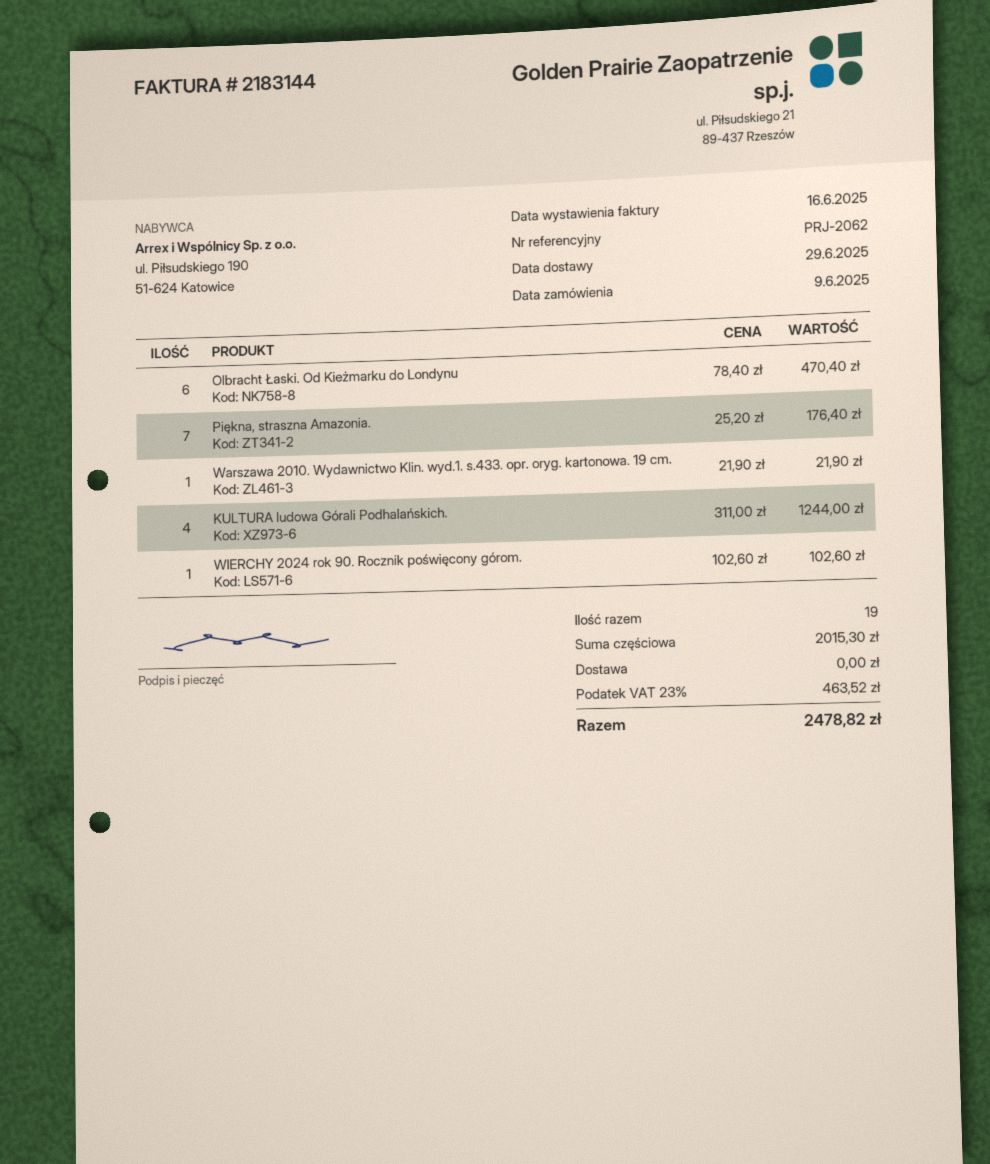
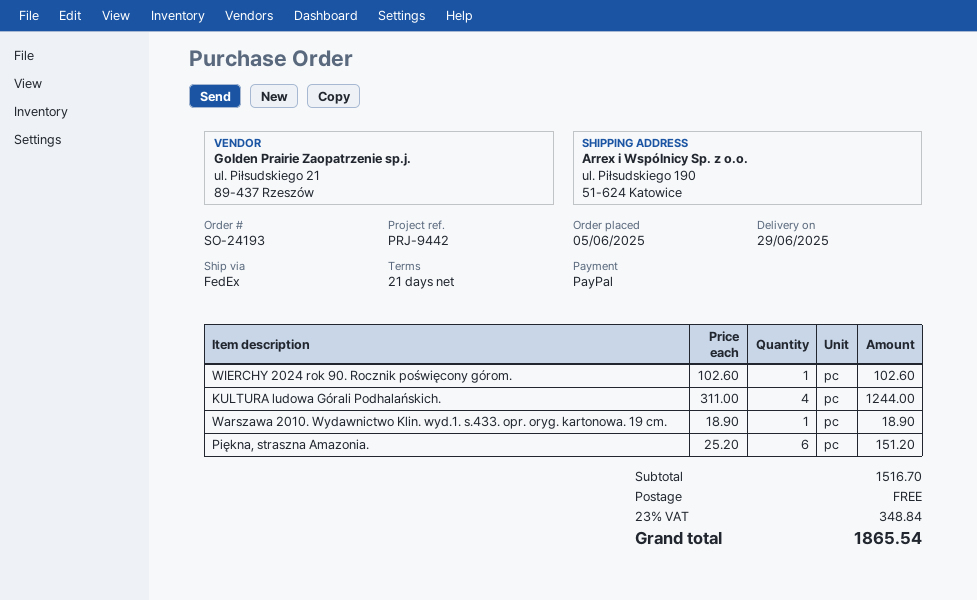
order date: 2025-06-09 -> 2025-06-05
reference: PRJ-2062 -> PRJ-9442
Olbracht Łaski. Od Kieżmarku do Londynu: 6 x 78.40 = 470.40 -> none
Piękna, straszna Amazonia.: 7 x 25.20 = 176.40 -> 6 x 25.20 = 151.20
Warszawa 2010. Wydawnictwo Klin. wyd.1. s.433. opr. oryg. kartonowa. 19 cm.: 1 x 21.90 = 21.90 -> 1 x 18.90 = 18.90
subtotal: 2015.30 -> 1516.70
tax: 23% = 463.52 -> 23% = 348.84
total: 2478.82 -> 1865.54

